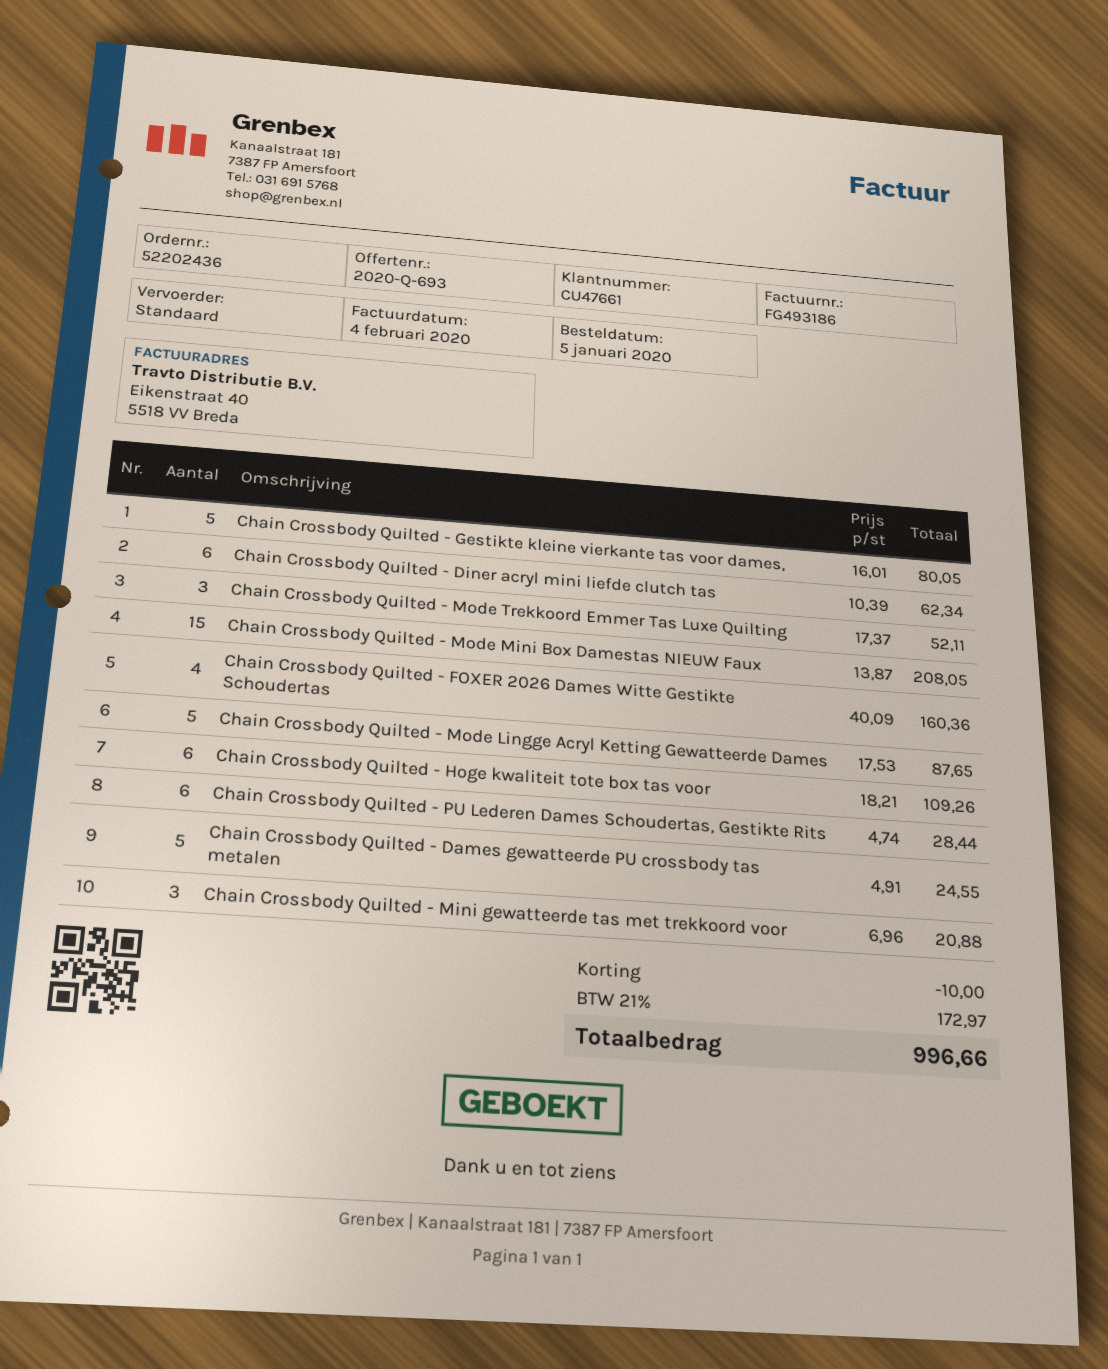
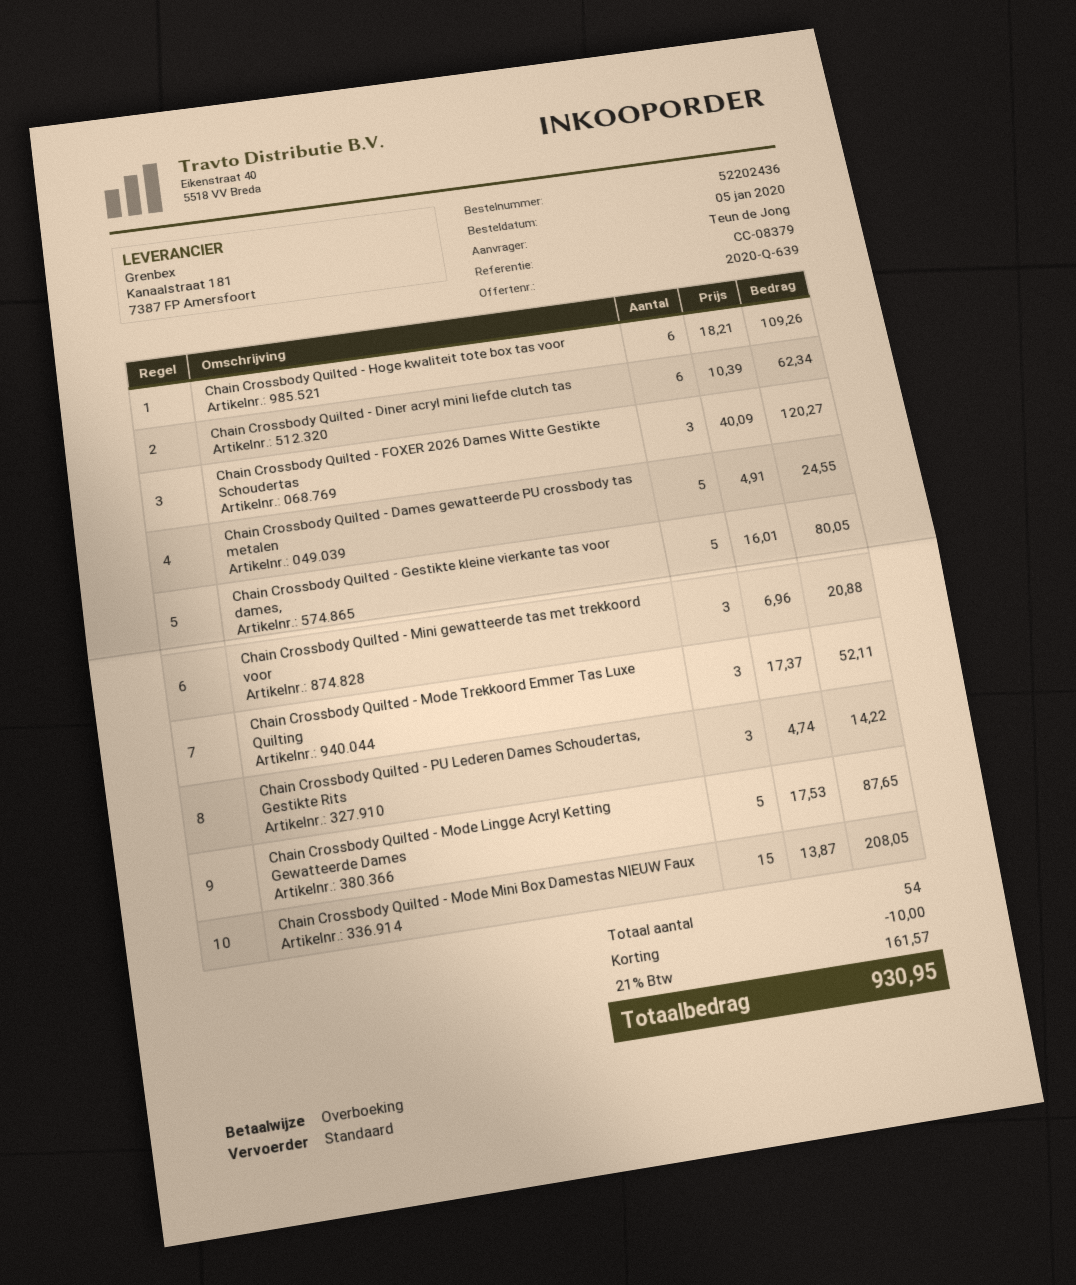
quote number: 2020-Q-693 -> 2020-Q-639
Chain Crossbody Quilted - FOXER 2026 Dames Witte Gestikte Schoudertas: 4 x 40.09 = 160.36 -> 3 x 40.09 = 120.27
Chain Crossbody Quilted - PU Lederen Dames Schoudertas, Gestikte Rits: 6 x 4.74 = 28.44 -> 3 x 4.74 = 14.22
tax: 21% = 172.97 -> 21% = 161.57
total: 996.66 -> 930.95

